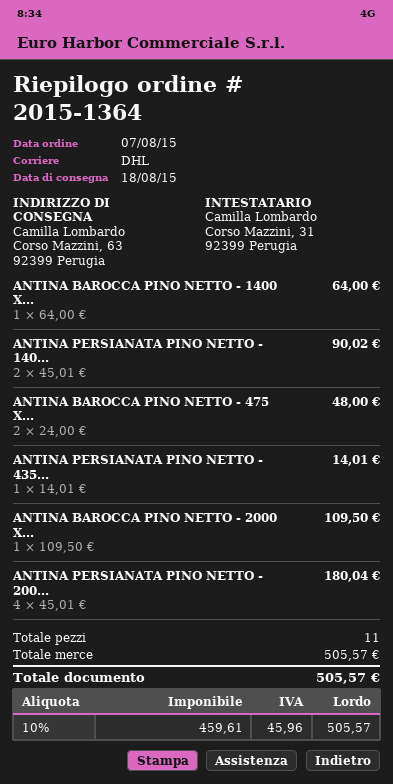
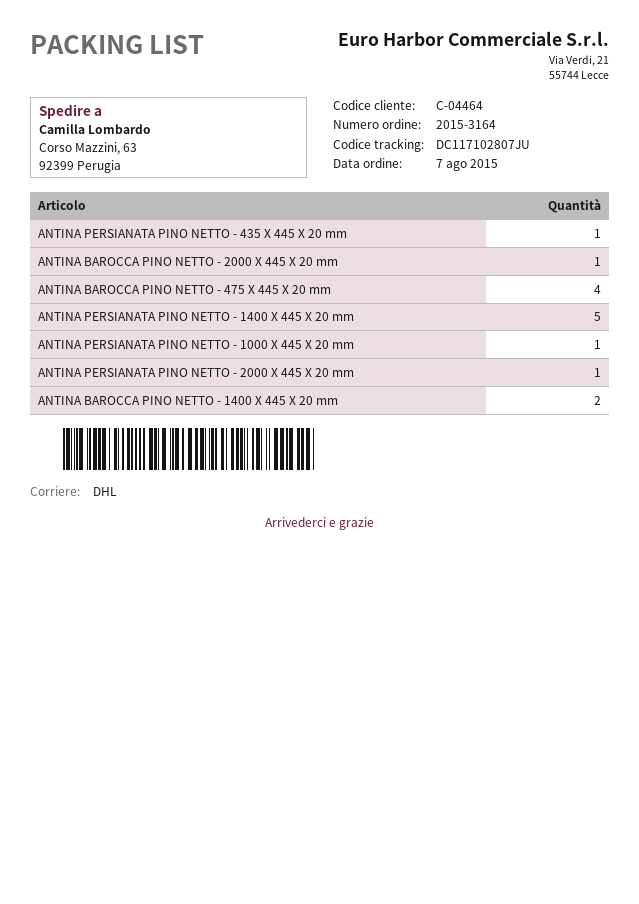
order number: 2015-1364 -> 2015-3164
ANTINA BAROCCA PINO NETTO - 1400 X...: 1 -> 2
ANTINA PERSIANATA PINO NETTO - 140...: 2 -> 5
ANTINA BAROCCA PINO NETTO - 475 X...: 2 -> 4
ANTINA PERSIANATA PINO NETTO - 200...: 4 -> 1
ANTINA PERSIANATA PINO NETTO - 1000 X 445 X 20 mm: none -> 1

